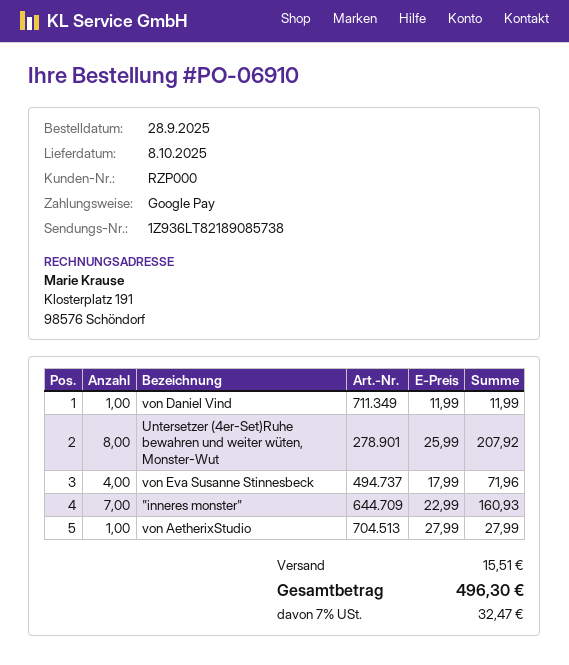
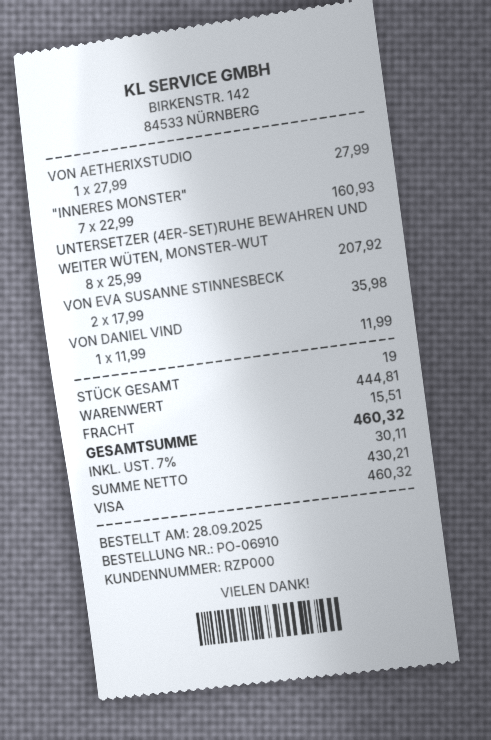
payment method: Google Pay -> Visa
von Eva Susanne Stinnesbeck: 4 x 17.99 = 71.96 -> 2 x 17.99 = 35.98
tax: 7% = 32.47 -> 7% = 30.11
total: 496.30 -> 460.32

